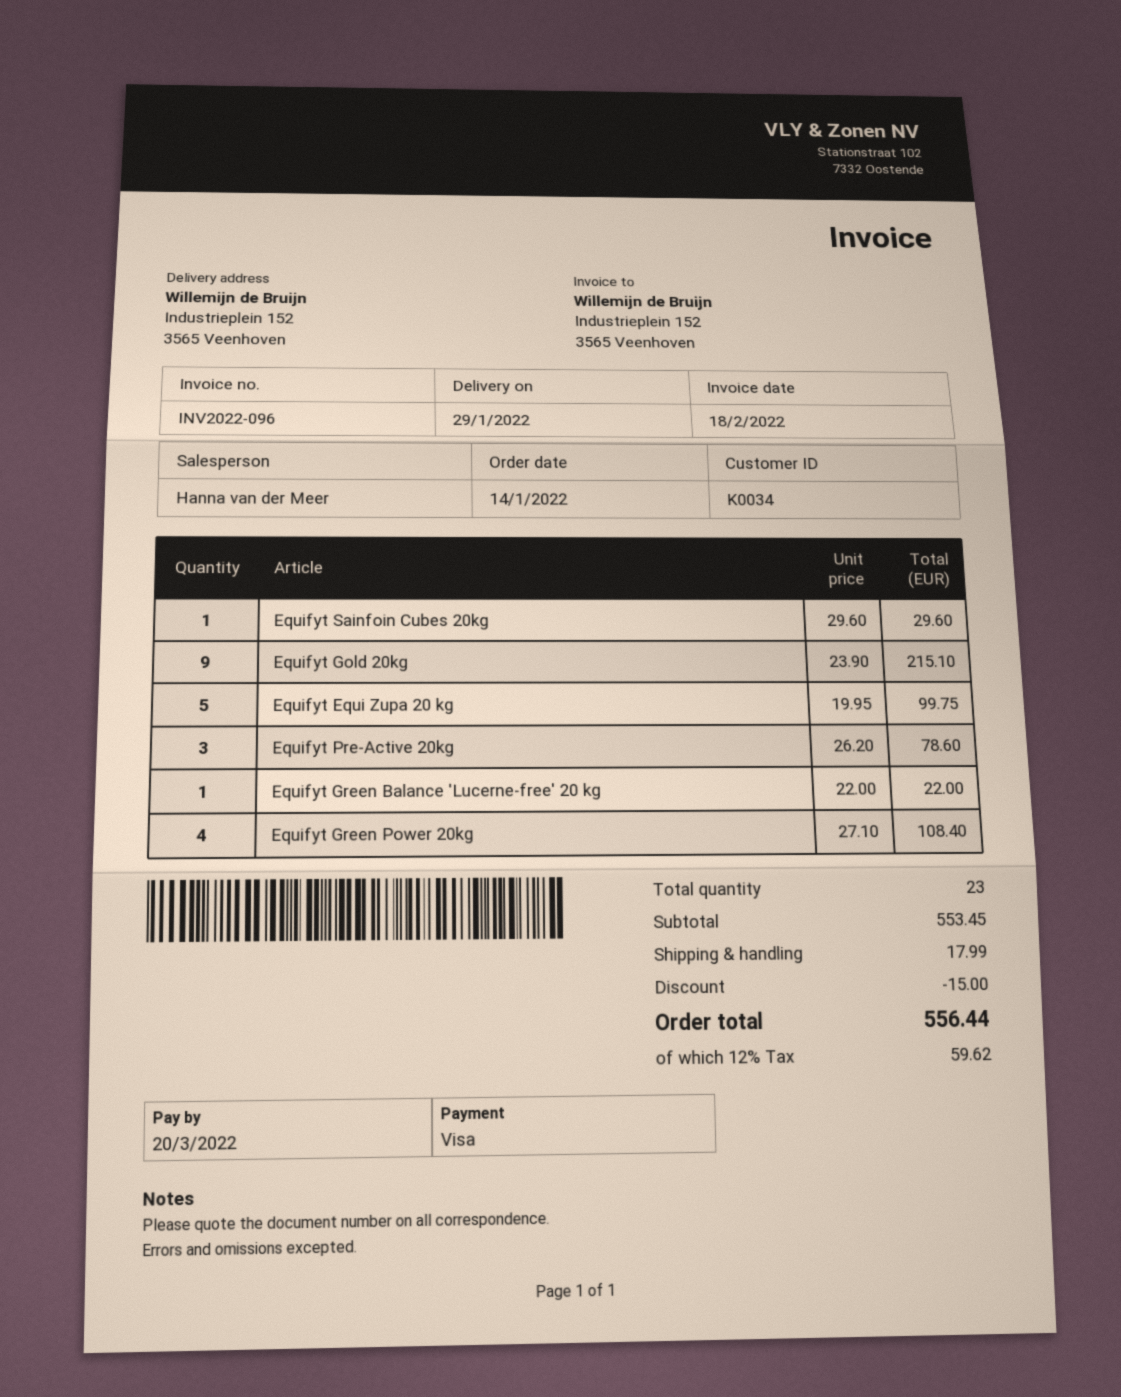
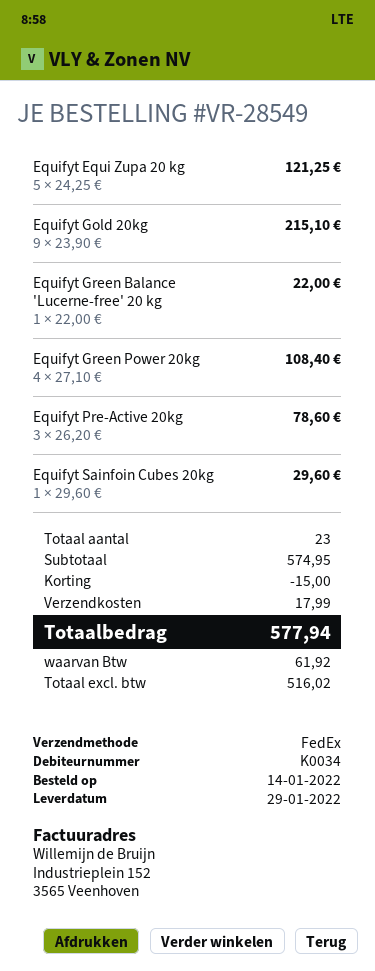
Equifyt Equi Zupa 20 kg: 5 x 19.95 = 99.75 -> 5 x 24.25 = 121.25
subtotal: 553.45 -> 574.95
tax: 59.62 -> 61.92
total: 556.44 -> 577.94

